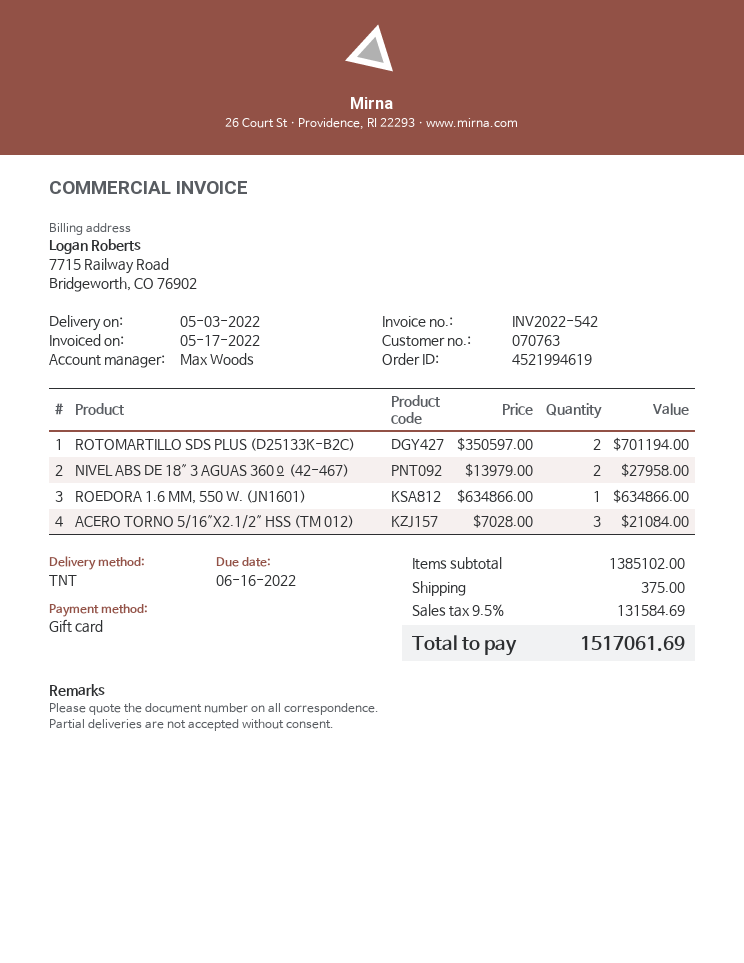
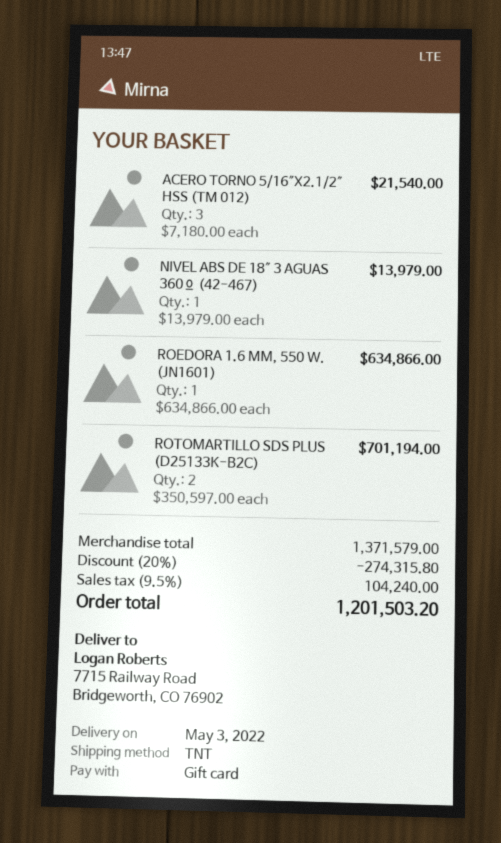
NIVEL ABS DE 18″ 3 AGUAS 360º (42-467): 2 x 13979.00 = 27958.00 -> 1 x 13979.00 = 13979.00
ACERO TORNO 5/16″X2.1/2″ HSS (TM 012): 3 x 7028.00 = 21084.00 -> 3 x 7180.00 = 21540.00
subtotal: 1385102.00 -> 1371579.00
discount: none -> 20% = 274315.80
shipping: 375.00 -> none
tax: 9.5% = 131584.69 -> 9.5% = 104240.00
total: 1517061.69 -> 1201503.20

